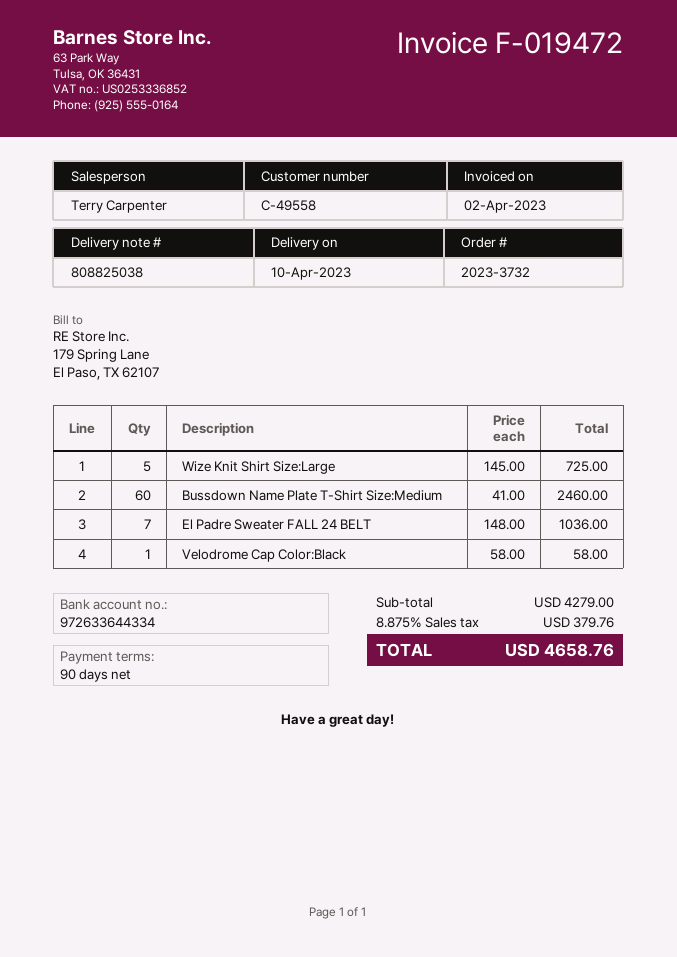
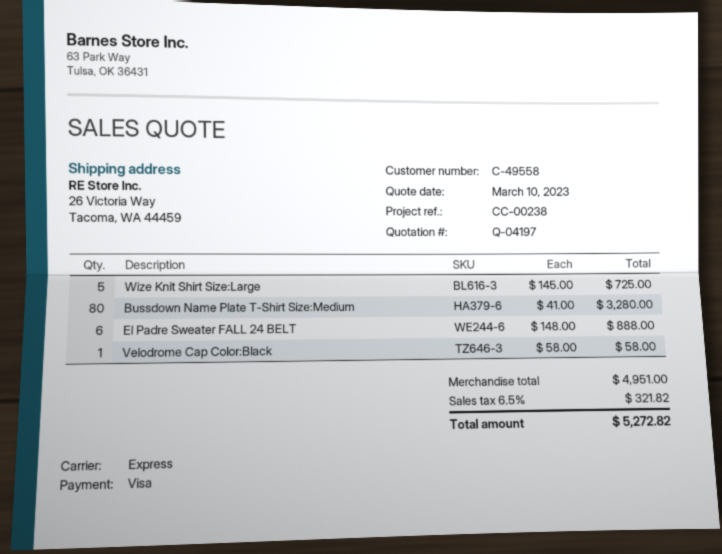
Bussdown Name Plate T-Shirt Size:Medium: 60 x 41.00 = 2460.00 -> 80 x 41.00 = 3280.00
El Padre Sweater FALL 24 BELT: 7 x 148.00 = 1036.00 -> 6 x 148.00 = 888.00
subtotal: 4279.00 -> 4951.00
tax: 8.875% = 379.76 -> 6.5% = 321.82
total: 4658.76 -> 5272.82

